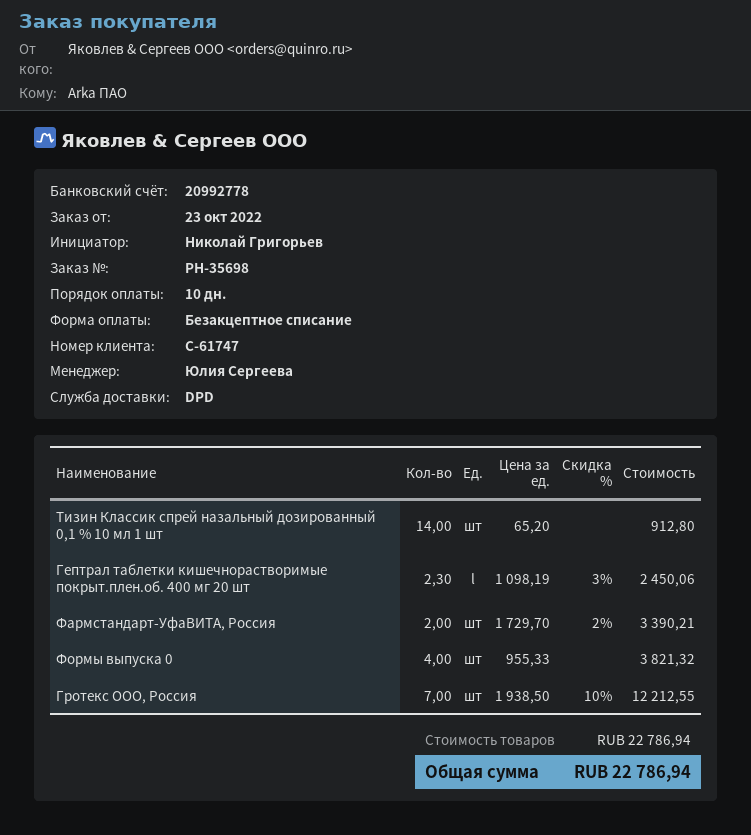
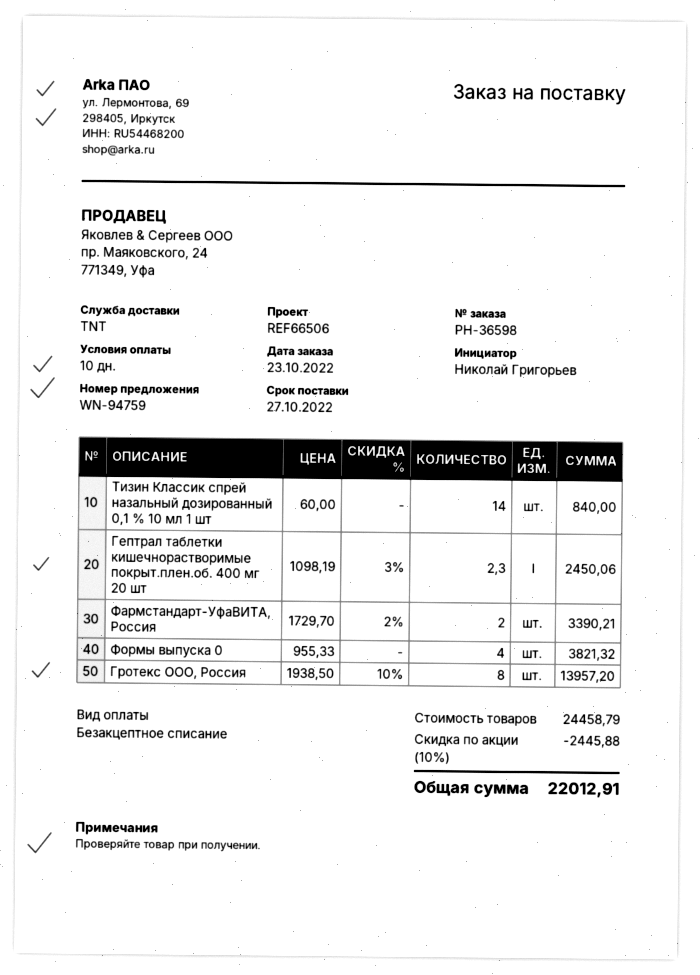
order number: PH-35698 -> PH-36598
shipping method: DPD -> TNT
Тизин Классик спрей назальный дозированный 0,1 % 10 мл 1 шт: 14 x 65.20 = 912.80 -> 14 x 60.00 = 840.00
Гротекс ООО, Россия: 7 x 1938.50 - 10% = 12212.55 -> 8 x 1938.50 - 10% = 13957.20
subtotal: 22786.94 -> 24458.79
discount: none -> 10% = 2445.88
total: 22786.94 -> 22012.91

